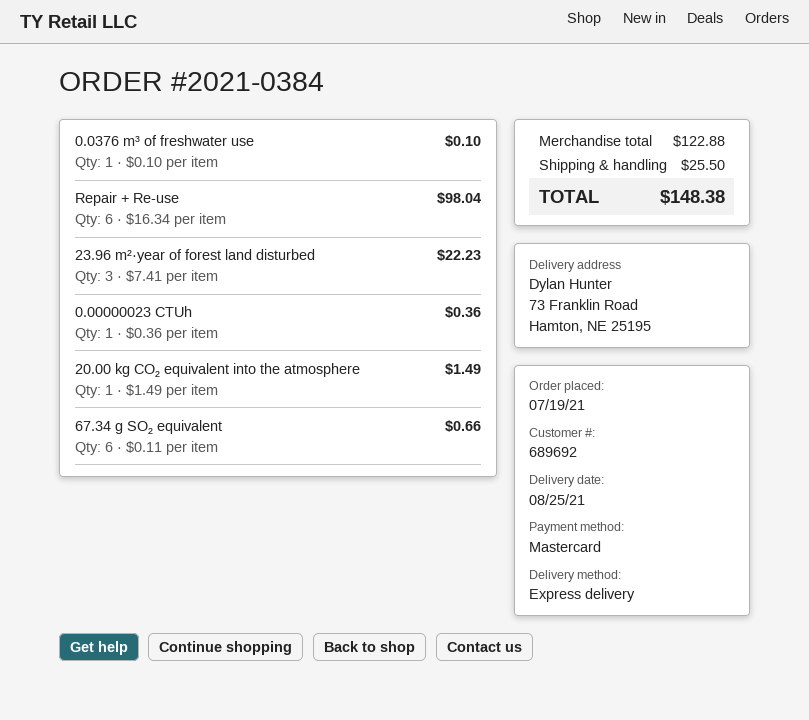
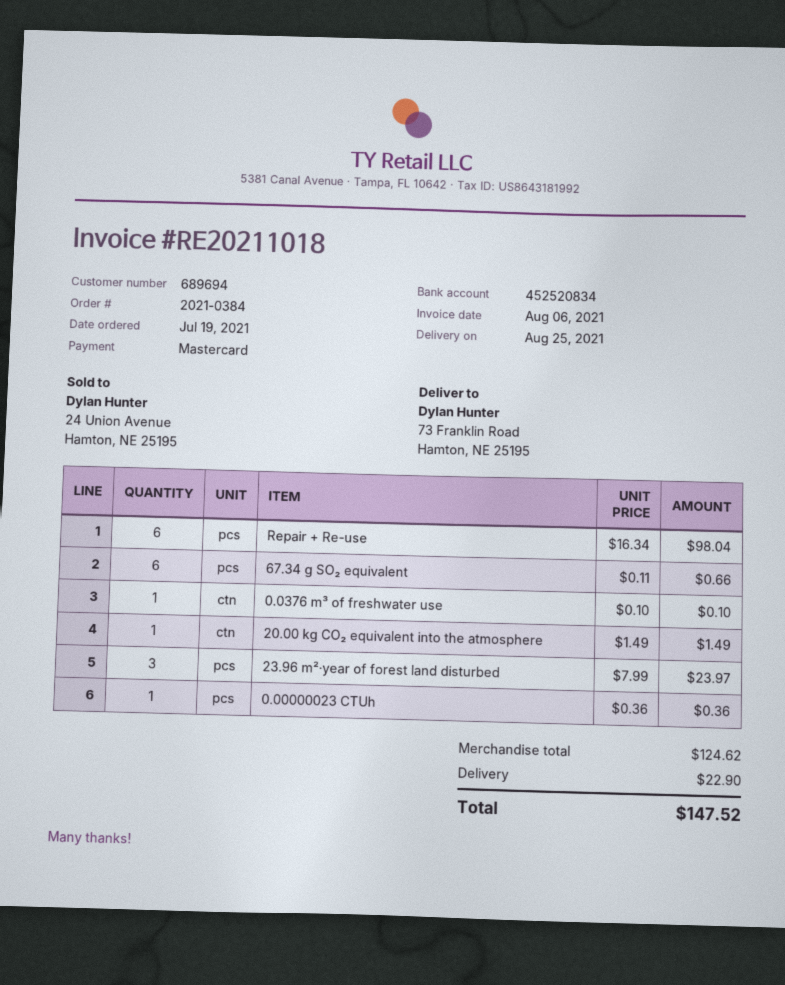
customer number: 689692 -> 689694
23.96 m²·year of forest land disturbed: 3 x 7.41 = 22.23 -> 3 x 7.99 = 23.97
subtotal: 122.88 -> 124.62
shipping: 25.50 -> 22.90
total: 148.38 -> 147.52

